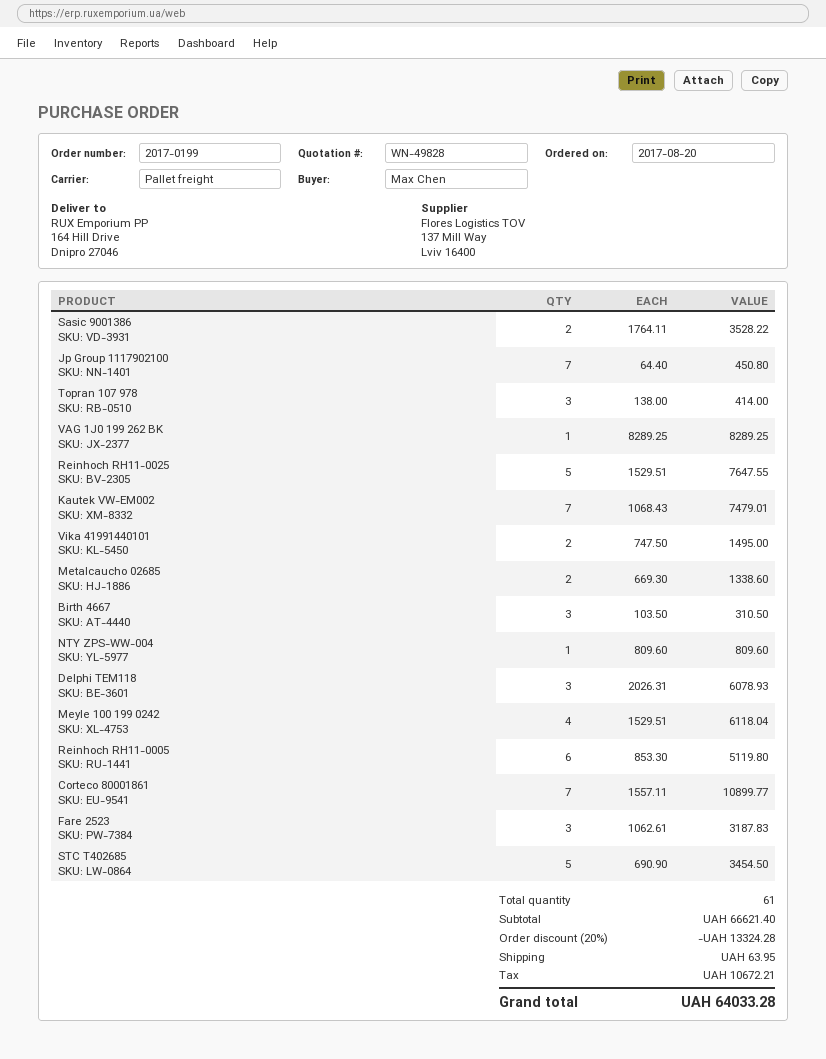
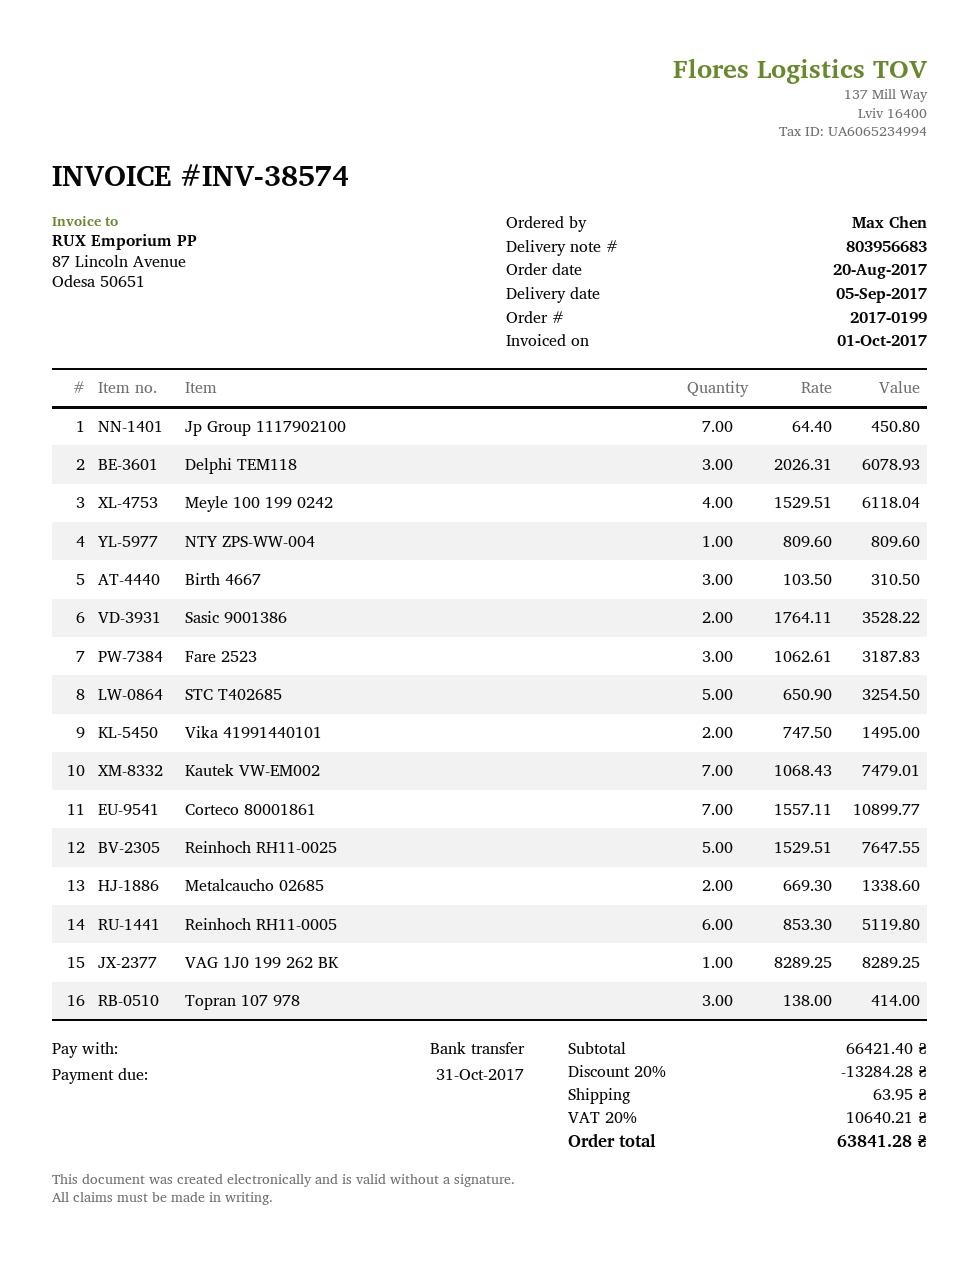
STC T402685: 5 x 690.90 = 3454.50 -> 5 x 650.90 = 3254.50
subtotal: 66621.40 -> 66421.40
discount: 20% = 13324.28 -> 20% = 13284.28
tax: 10672.21 -> 10640.21
total: 64033.28 -> 63841.28

